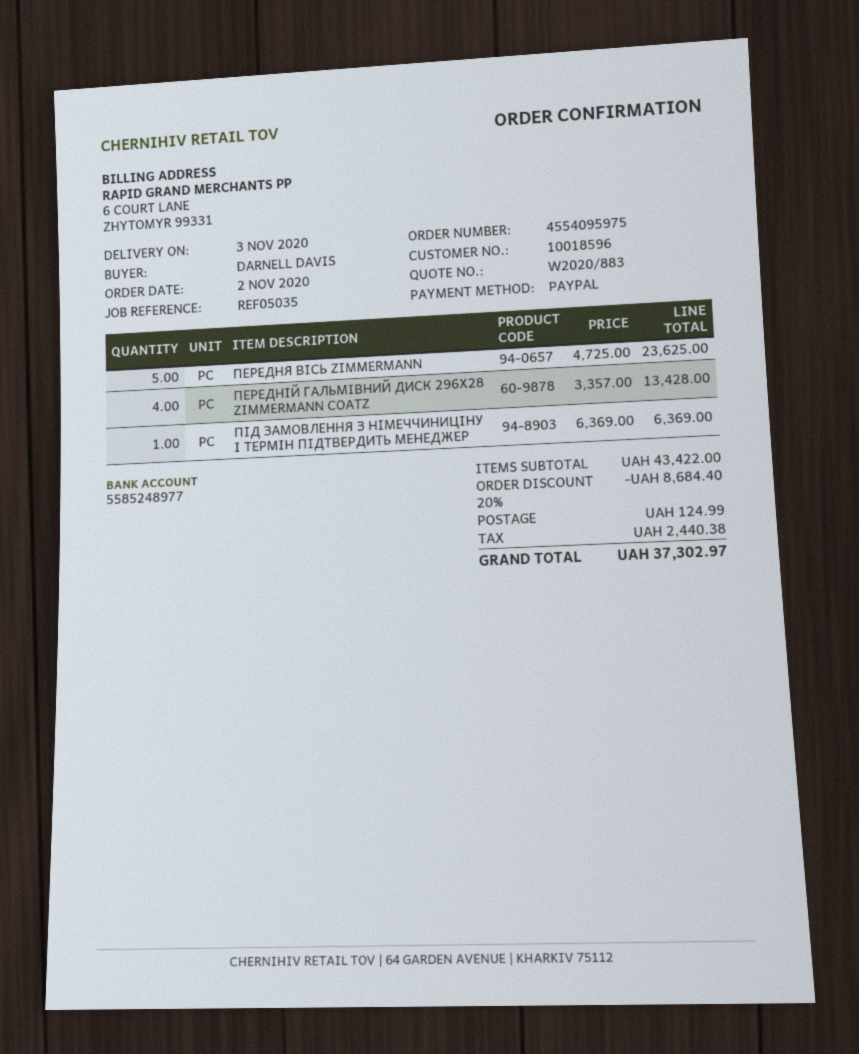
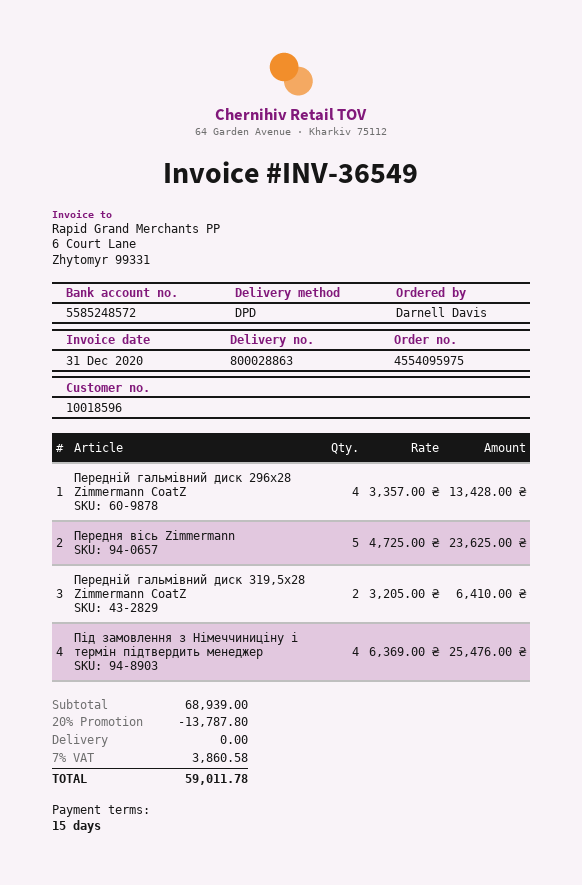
bank account: 5585248977 -> 5585248572
ПІД ЗАМОВЛЕННЯ З НІМЕЧЧИНИЦІНУ І ТЕРМІН ПІДТВЕРДИТЬ МЕНЕДЖЕР: 1 x 6369.00 = 6369.00 -> 4 x 6369.00 = 25476.00
Передній гальмівний диск 319,5x28 Zimmermann CoatZ: none -> 2 x 3205.00 = 6410.00
subtotal: 43422.00 -> 68939.00
discount: 20% = 8684.40 -> 20% = 13787.80
shipping: 124.99 -> 0.00
tax: 2440.38 -> 3860.58
total: 37302.97 -> 59011.78

